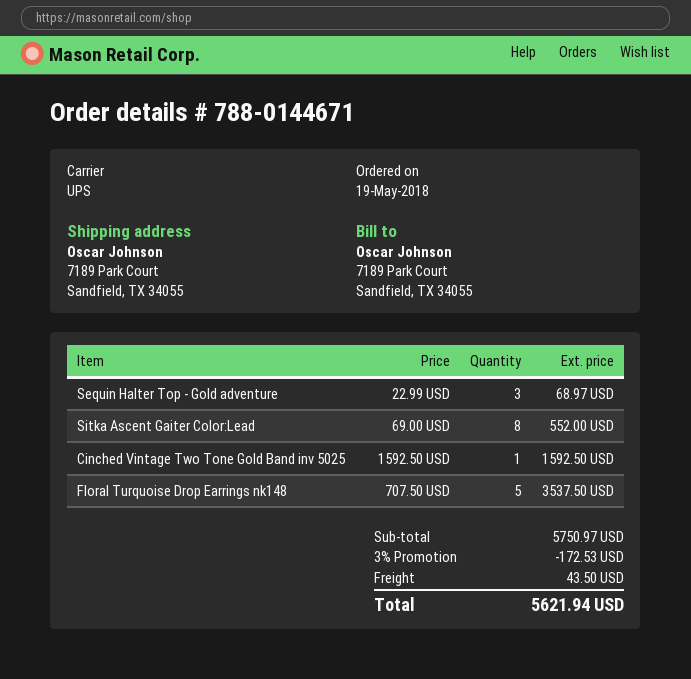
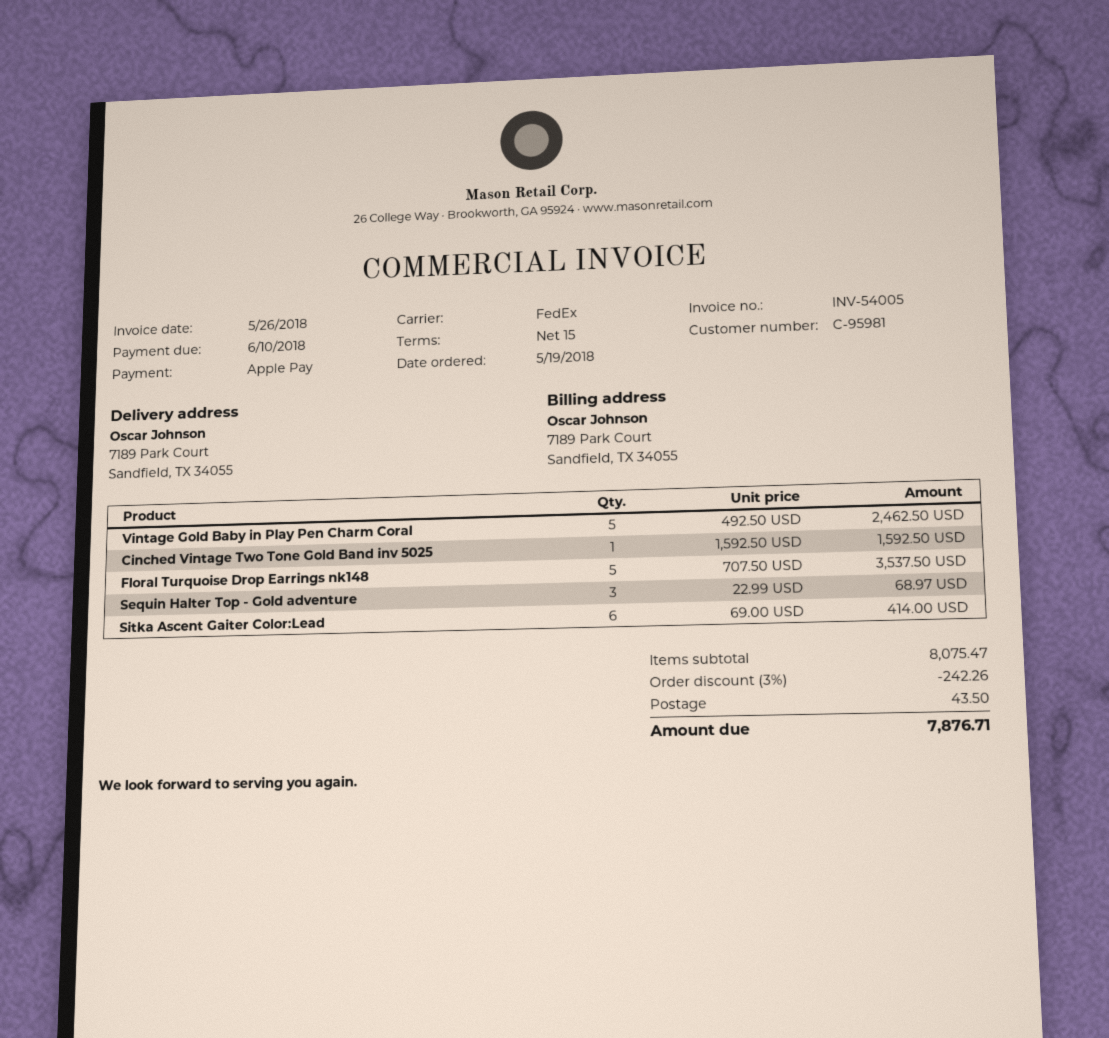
shipping method: UPS -> FedEx
Sitka Ascent Gaiter Color:Lead: 8 x 69.00 = 552.00 -> 6 x 69.00 = 414.00
Vintage Gold Baby in Play Pen Charm Coral: none -> 5 x 492.50 = 2462.50
subtotal: 5750.97 -> 8075.47
discount: 3% = 172.53 -> 3% = 242.26
total: 5621.94 -> 7876.71

